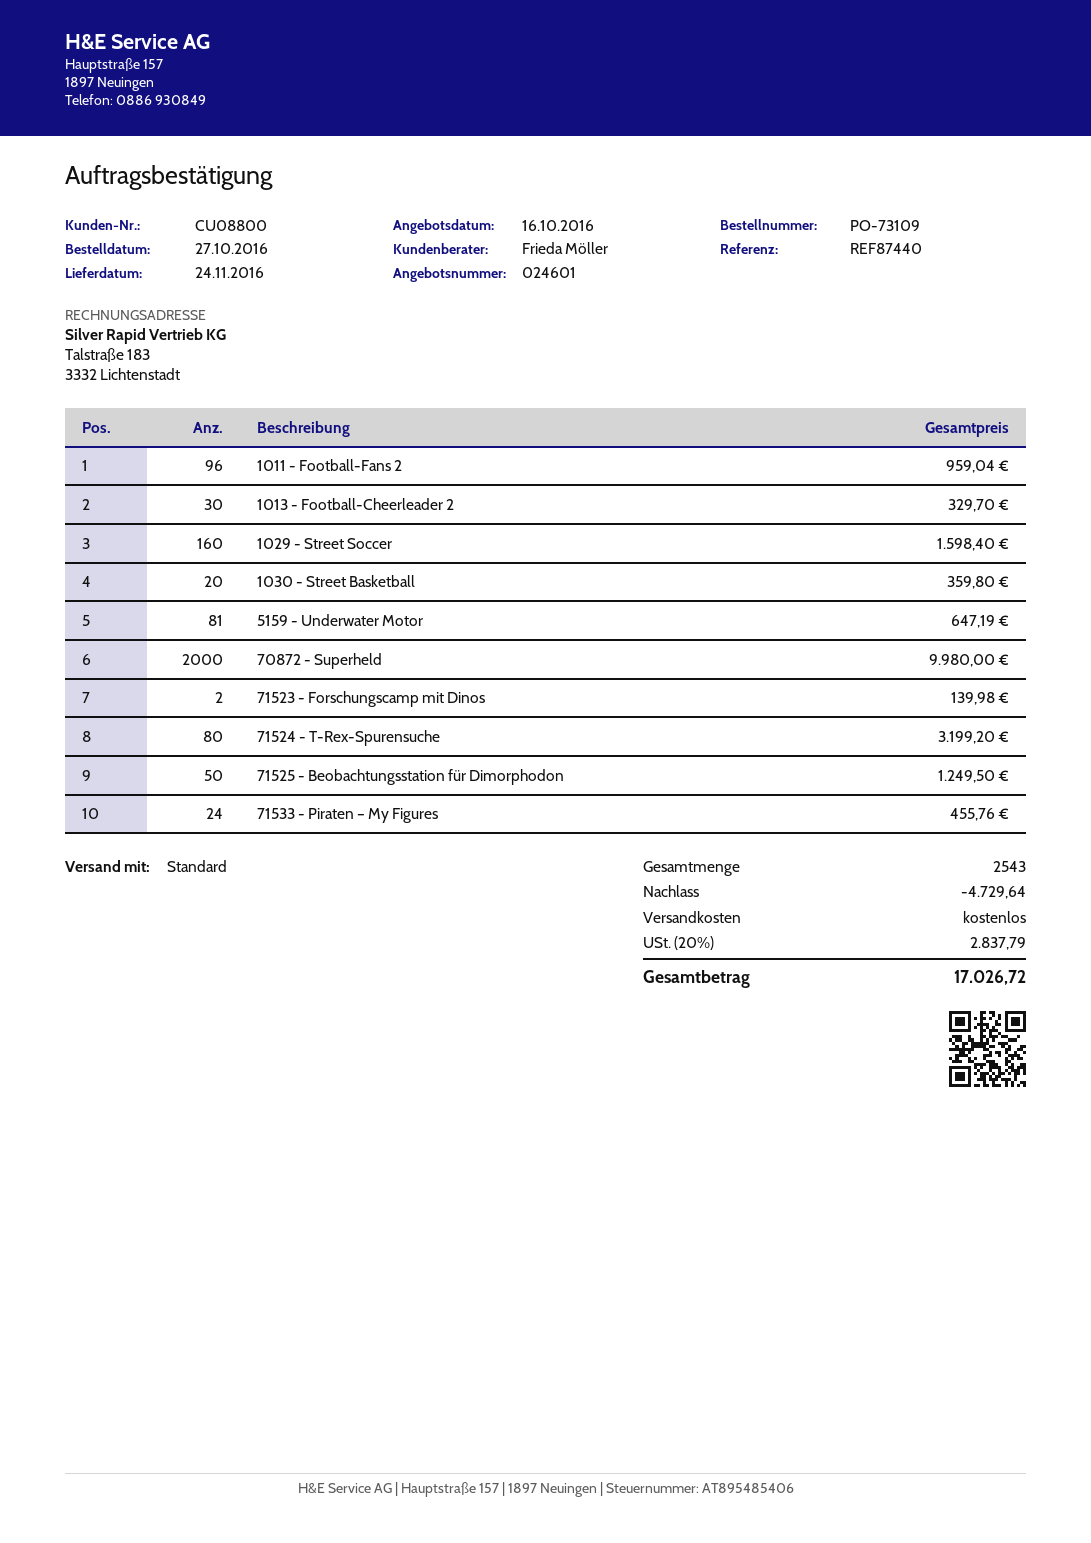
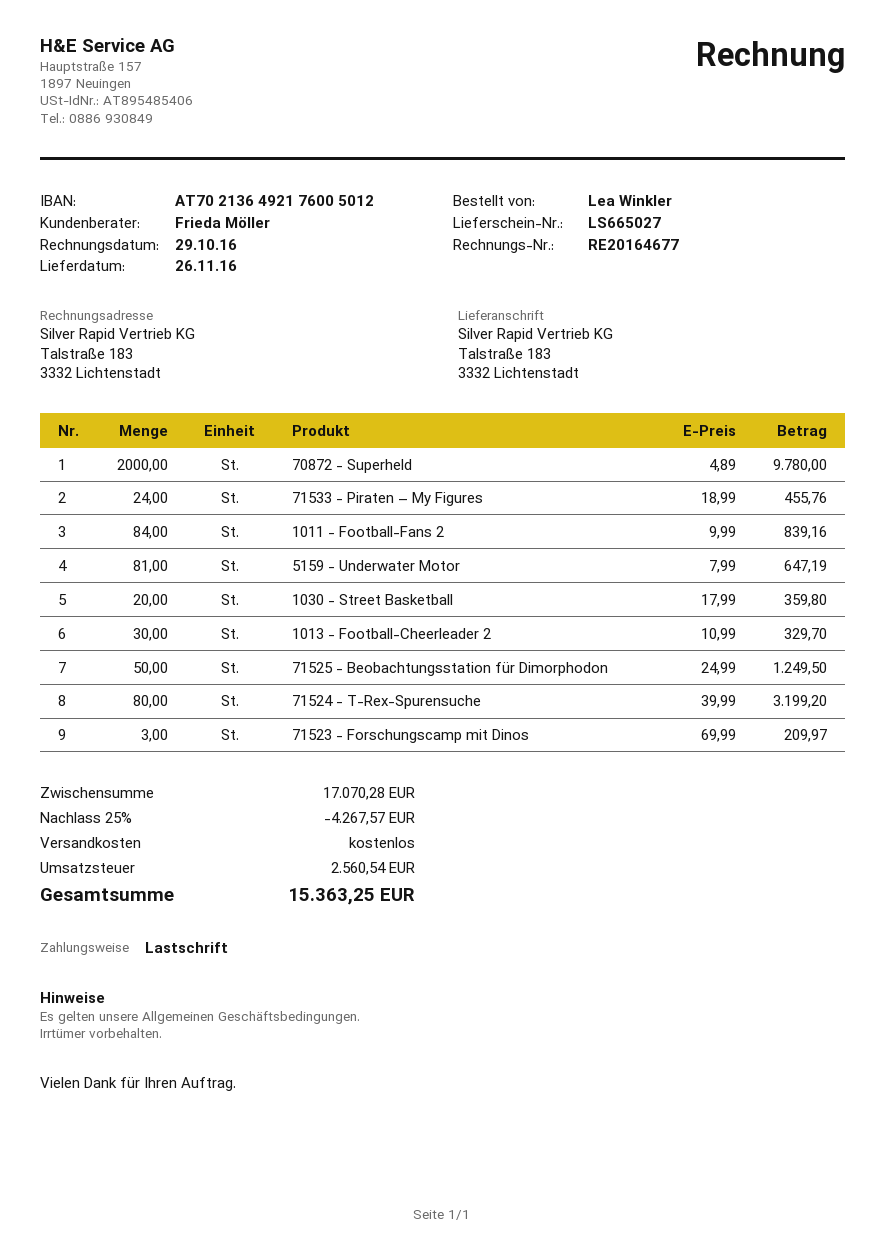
delivery date: 2016-11-24 -> 2016-11-26
1011 - Football-Fans 2: 96 for 959.04 -> 84 for 839.16
1029 - Street Soccer: 160 for 1598.40 -> none
70872 - Superheld: 2000 for 9980.00 -> 2000 for 9780.00
71523 - Forschungscamp mit Dinos: 2 for 139.98 -> 3 for 209.97
discount: 4729.64 -> 4267.57
tax: 2837.79 -> 2560.54
total: 17026.72 -> 15363.25

